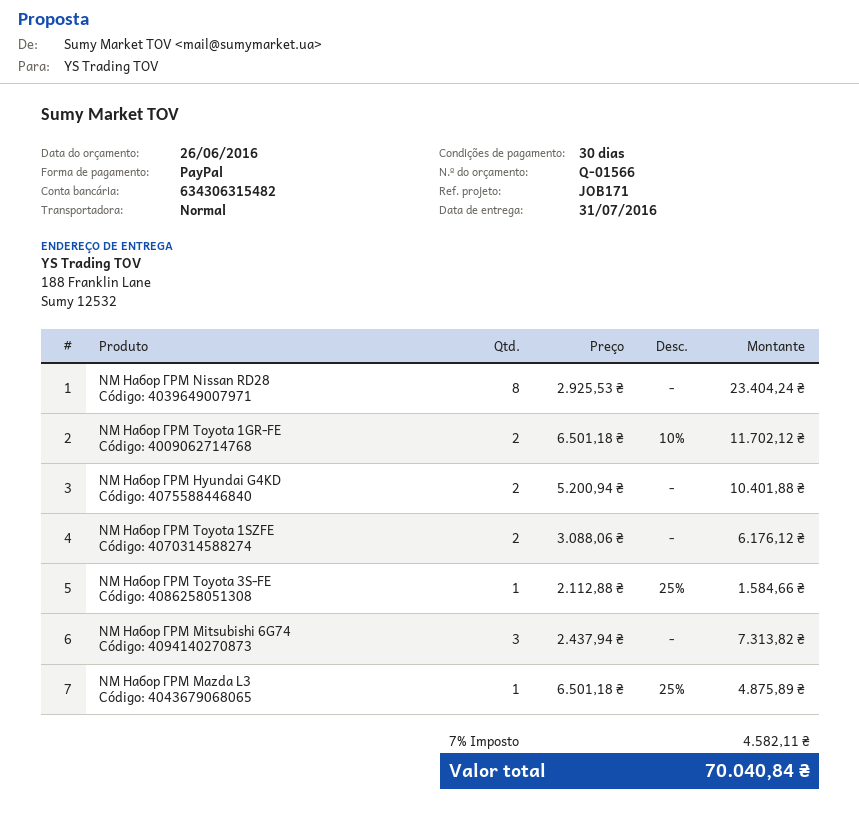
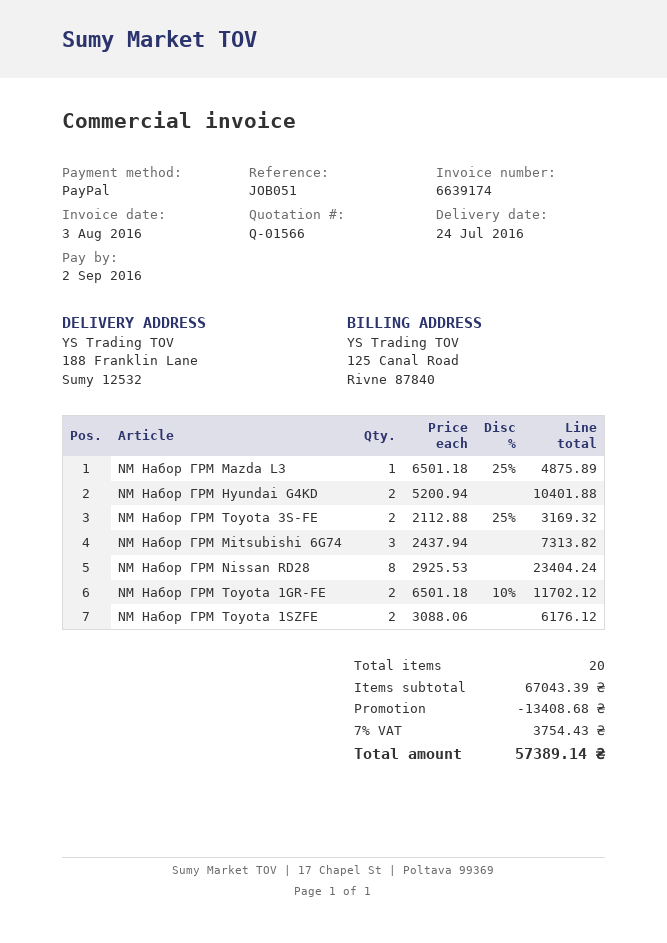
delivery date: 2016-07-31 -> 2016-07-24
reference: JOB171 -> JOB051
NM Набор ГРМ Toyota 3S-FE: 1 x 2112.88 - 25% = 1584.66 -> 2 x 2112.88 - 25% = 3169.32
discount: none -> 13408.68
tax: 7% = 4582.11 -> 7% = 3754.43
total: 70040.84 -> 57389.14

